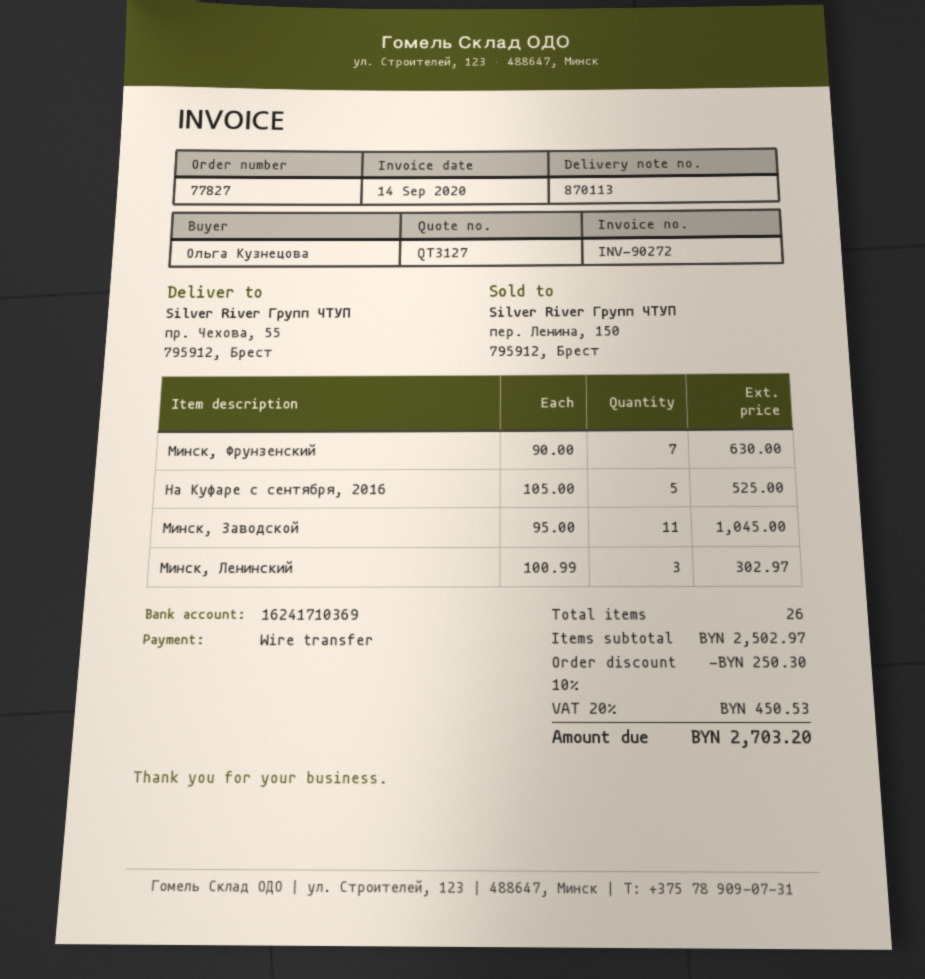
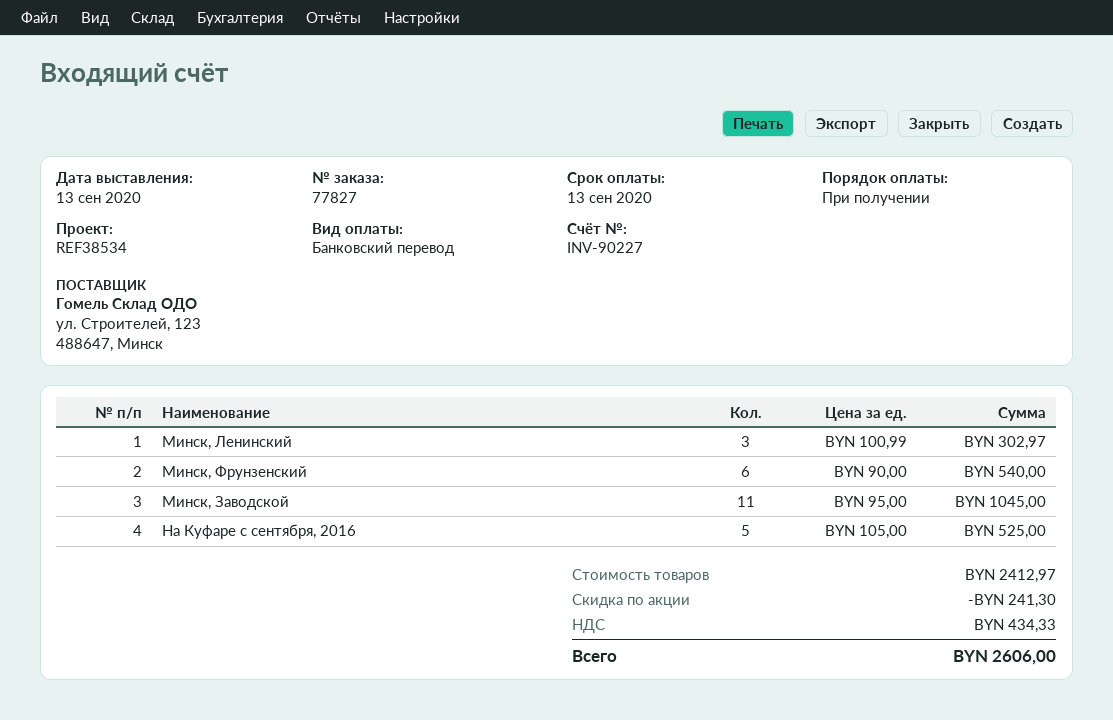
invoice number: INV-90272 -> INV-90227
invoice date: 2020-09-14 -> 2020-09-13
Минск, Фрунзенский: 7 x 90.00 = 630.00 -> 6 x 90.00 = 540.00
subtotal: 2502.97 -> 2412.97
discount: 250.30 -> 241.30
tax: 450.53 -> 434.33
total: 2703.20 -> 2606.00

